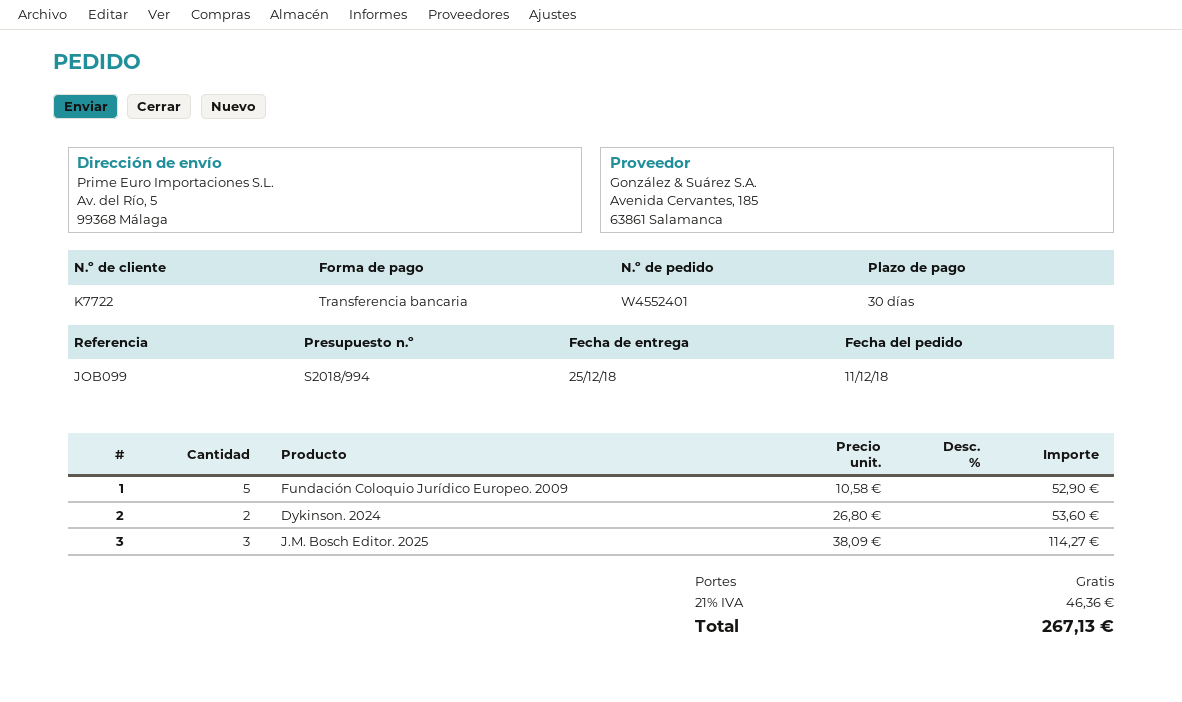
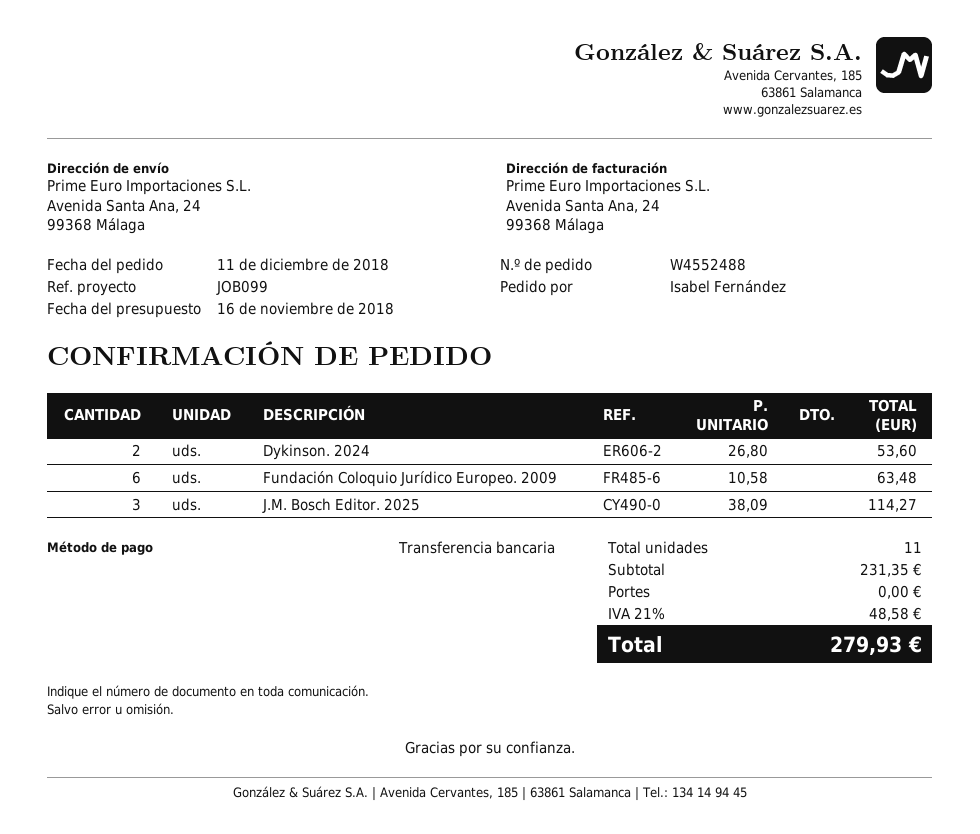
order number: W4552401 -> W4552488
ship to: Av. del Río, 5, 99368 Málaga -> Avenida Santa Ana, 24, 99368 Málaga
Fundación Coloquio Jurídico Europeo. 2009: 5 x 10.58 = 52.90 -> 6 x 10.58 = 63.48
tax: 21% = 46.36 -> 21% = 48.58
total: 267.13 -> 279.93

